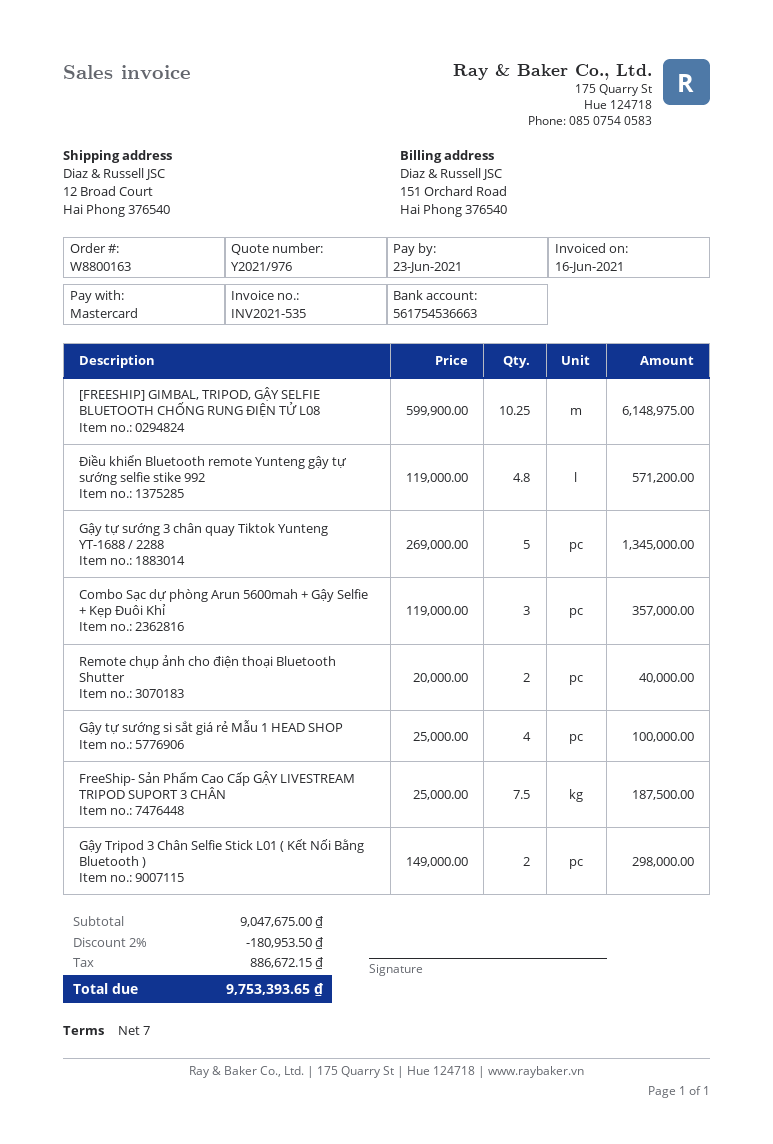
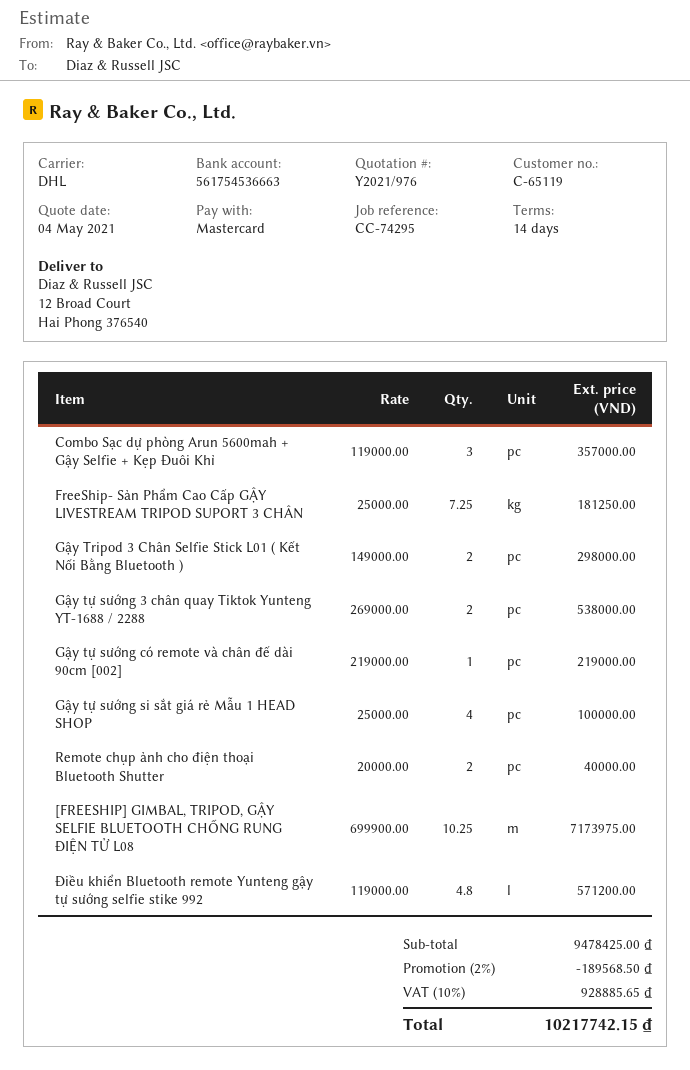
payment terms: 7 days -> 14 days
[FREESHIP] GIMBAL, TRIPOD, GẬY SELFIE BLUETOOTH CHỐNG RUNG ĐIỆN TỬ L08: 10.25 x 599900.00 = 6148975.00 -> 10.25 x 699900.00 = 7173975.00
Gậy tự sướng 3 chân quay Tiktok Yunteng YT-1688 / 2288: 5 x 269000.00 = 1345000.00 -> 2 x 269000.00 = 538000.00
FreeShip- Sản Phẩm Cao Cấp GẬY LIVESTREAM TRIPOD SUPORT 3 CHÂN: 7.5 x 25000.00 = 187500.00 -> 7.25 x 25000.00 = 181250.00
Gậy tự sướng có remote và chân đế dài 90cm [002]: none -> 1 x 219000.00 = 219000.00
subtotal: 9047675.00 -> 9478425.00
discount: 2% = 180953.50 -> 2% = 189568.50
tax: 886672.15 -> 928885.65
total: 9753393.65 -> 10217742.15

